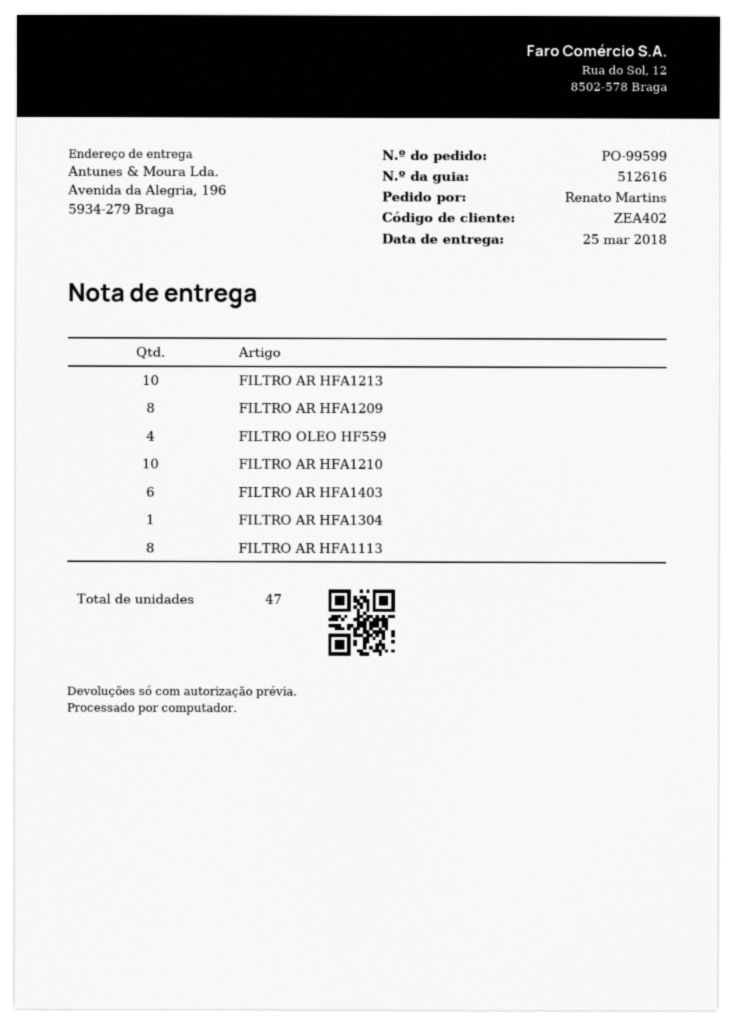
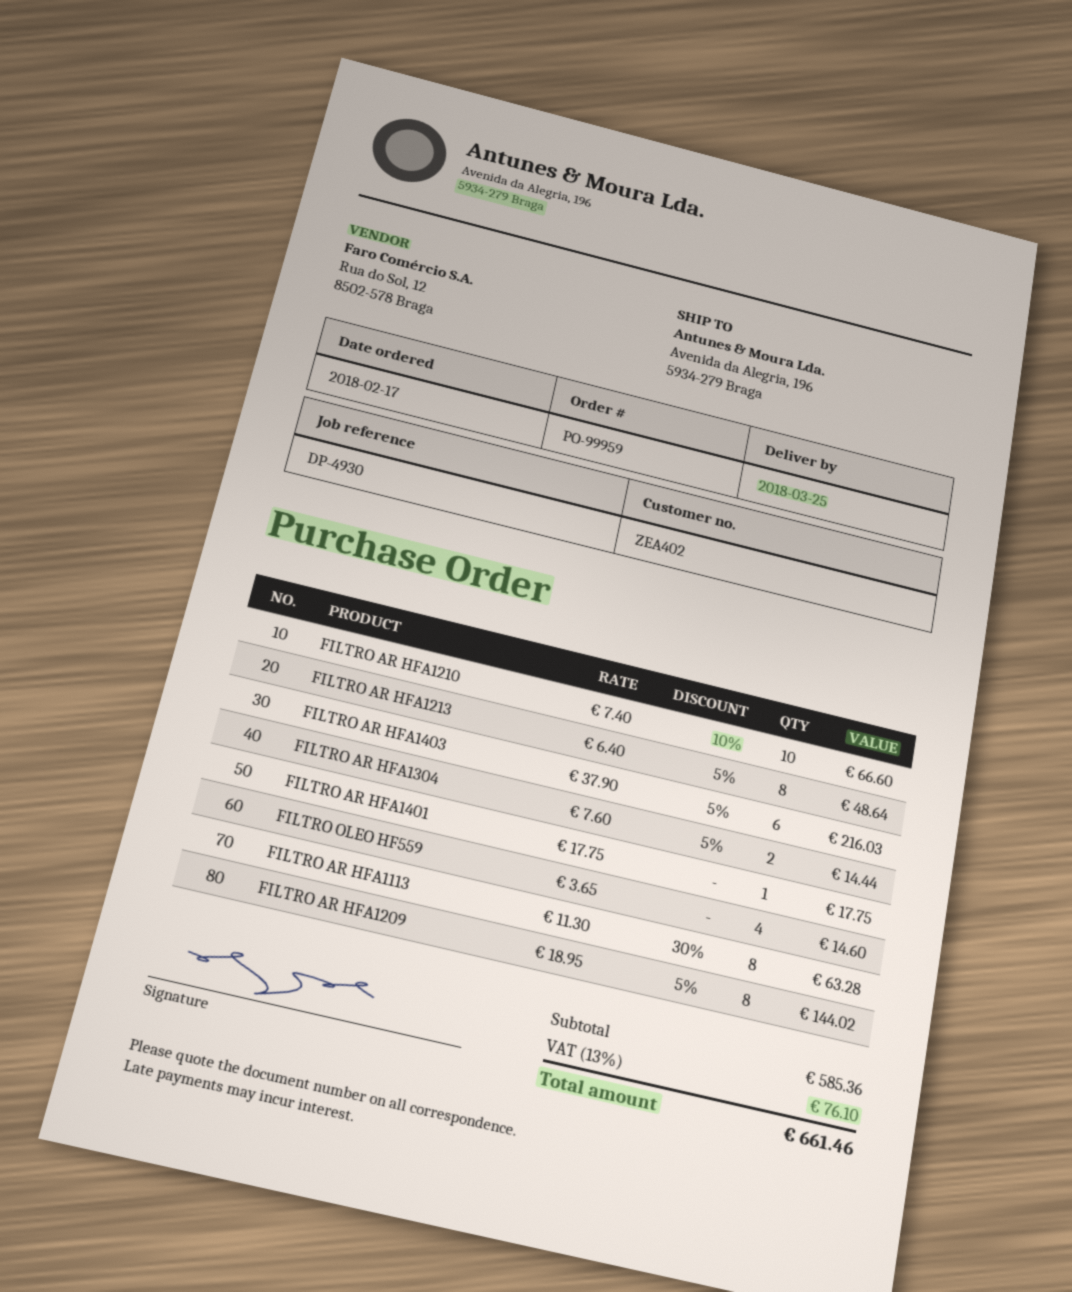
order number: PO-99599 -> PO-99959
FILTRO AR HFA1213: 10 -> 8
FILTRO AR HFA1304: 1 -> 2
FILTRO AR HFA1401: none -> 1

